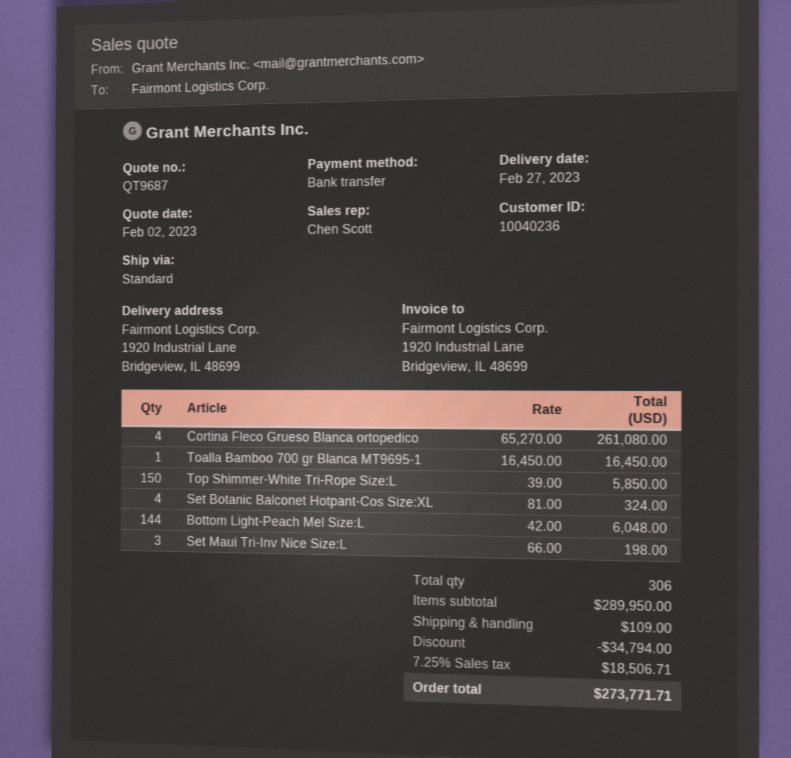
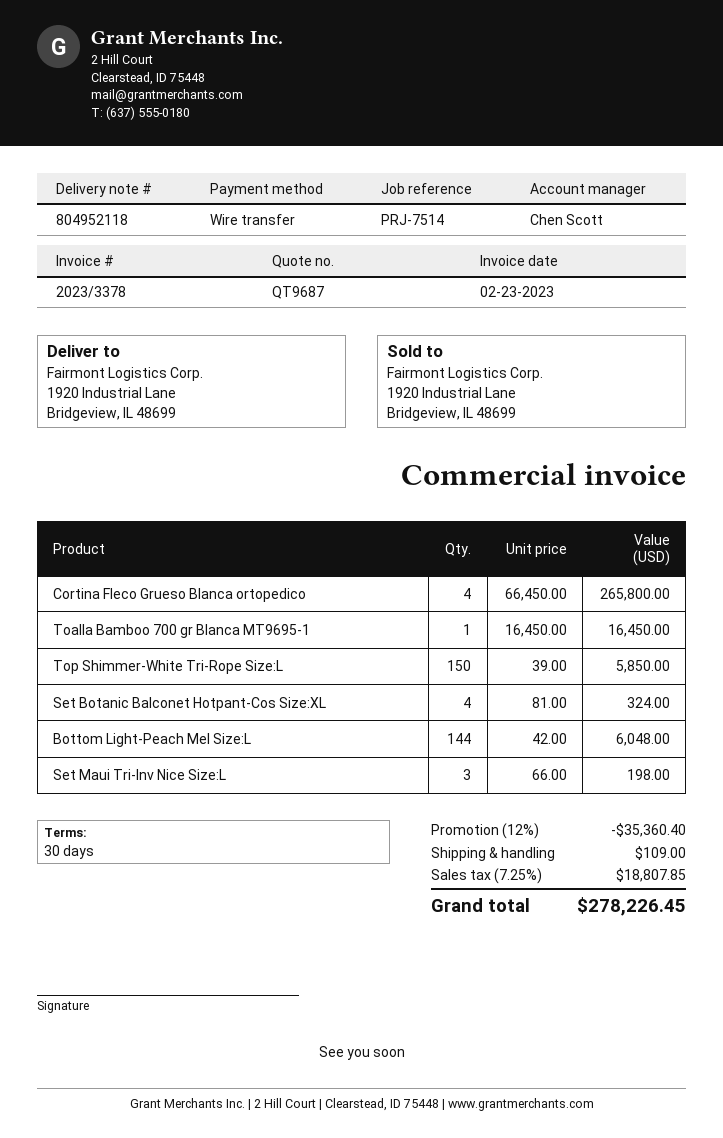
Cortina Fleco Grueso Blanca ortopedico: 4 x 65270.00 = 261080.00 -> 4 x 66450.00 = 265800.00
discount: 34794.00 -> 35360.40
tax: 7.25% = 18506.71 -> 7.25% = 18807.85
total: 273771.71 -> 278226.45

